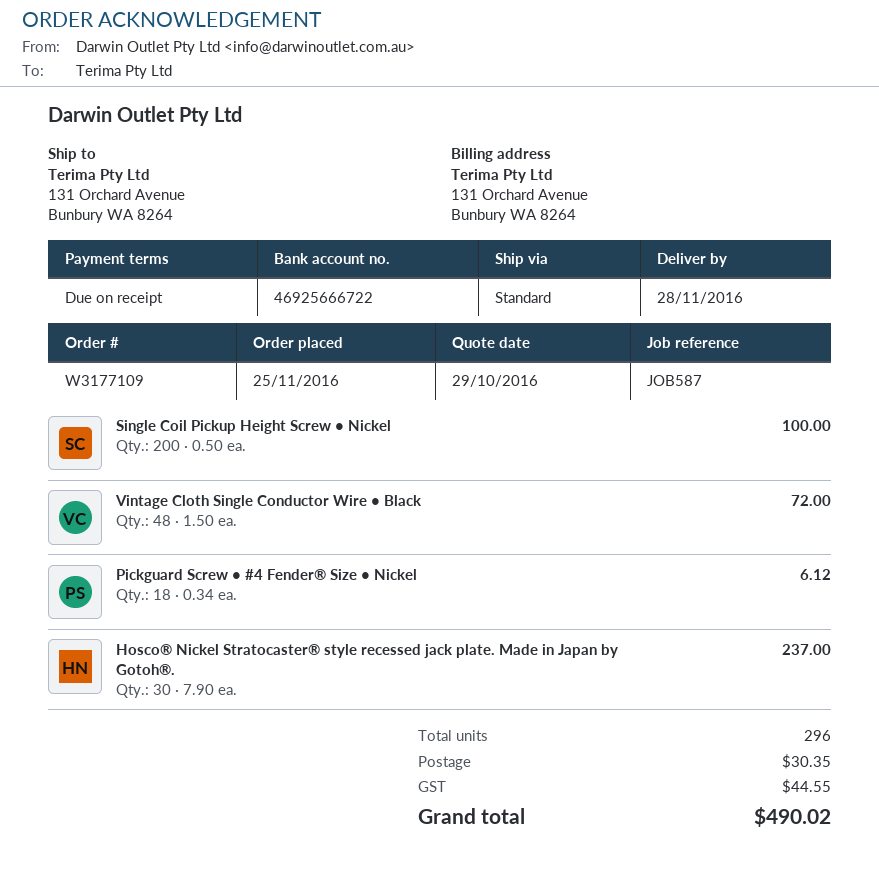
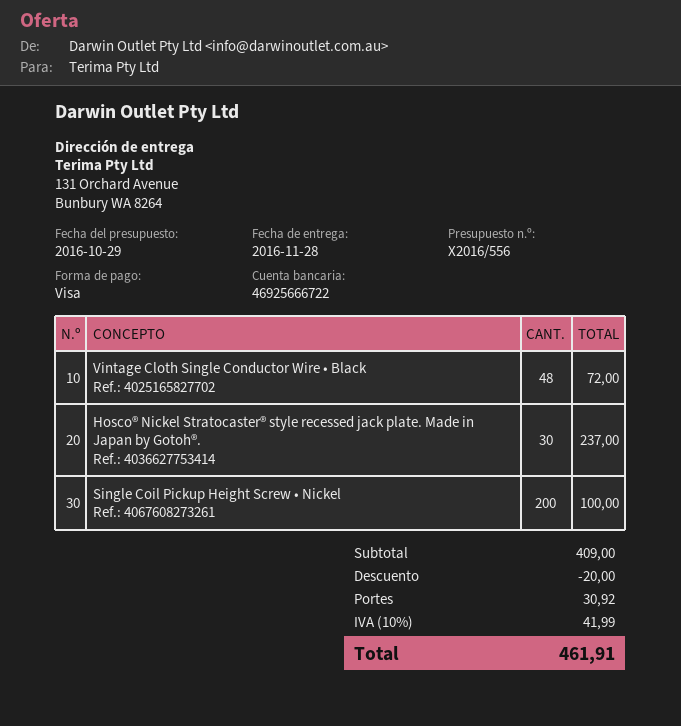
Pickguard Screw • #4 Fender® Size • Nickel: 18 for 6.12 -> none
discount: none -> 20.00
shipping: 30.35 -> 30.92
tax: 44.55 -> 41.99
total: 490.02 -> 461.91

